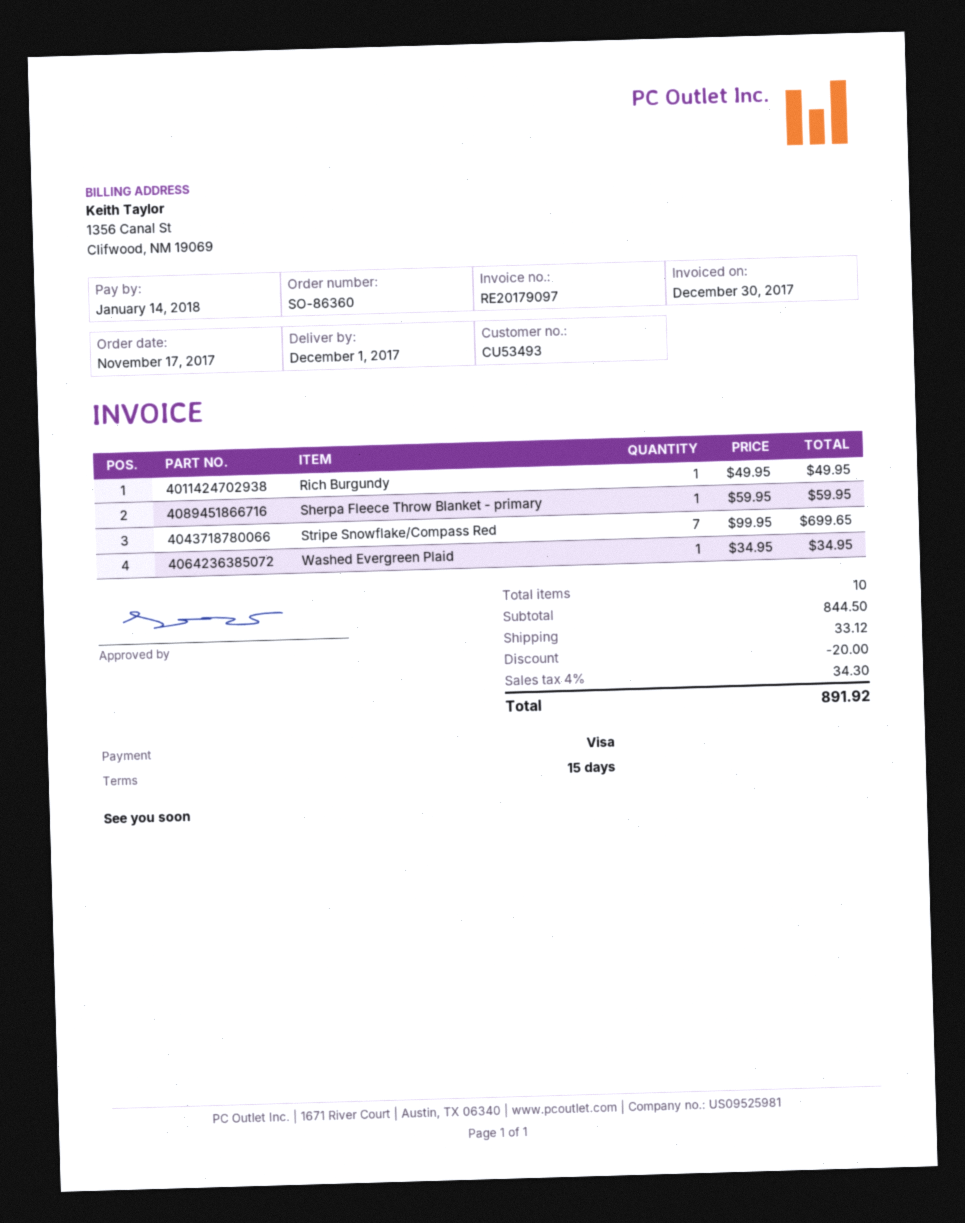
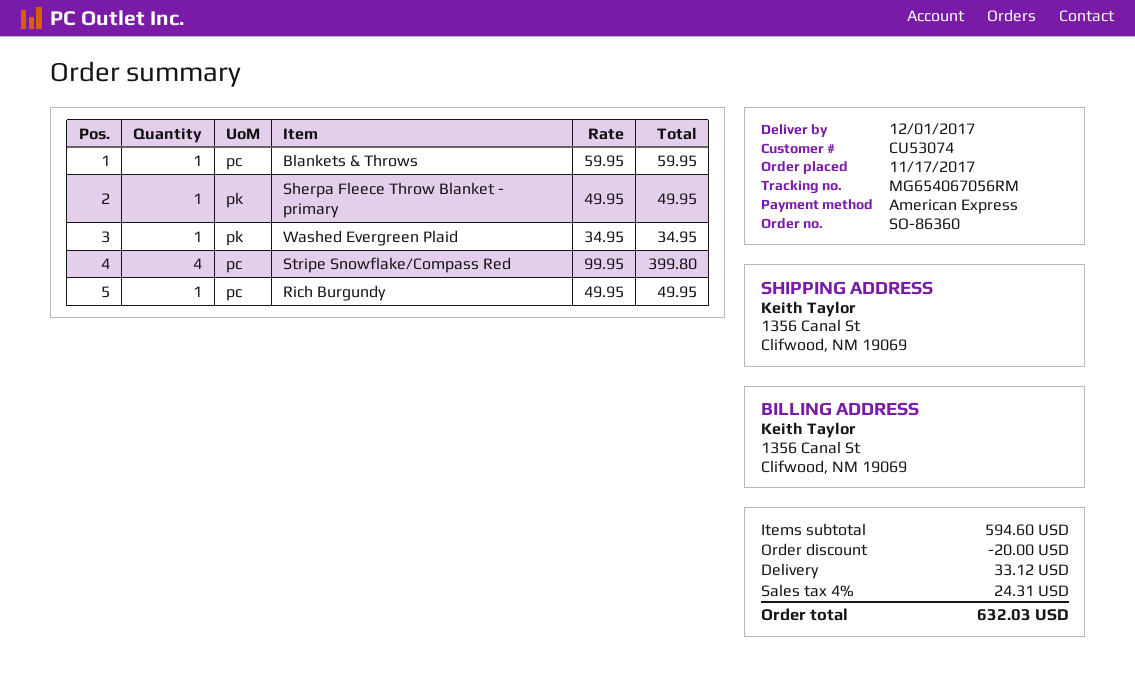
customer number: CU53493 -> CU53074
payment method: Visa -> American Express
Sherpa Fleece Throw Blanket - primary: 1 x 59.95 = 59.95 -> 1 x 49.95 = 49.95
Stripe Snowflake/Compass Red: 7 x 99.95 = 699.65 -> 4 x 99.95 = 399.80
Blankets & Throws: none -> 1 x 59.95 = 59.95
subtotal: 844.50 -> 594.60
tax: 4% = 34.30 -> 4% = 24.31
total: 891.92 -> 632.03

